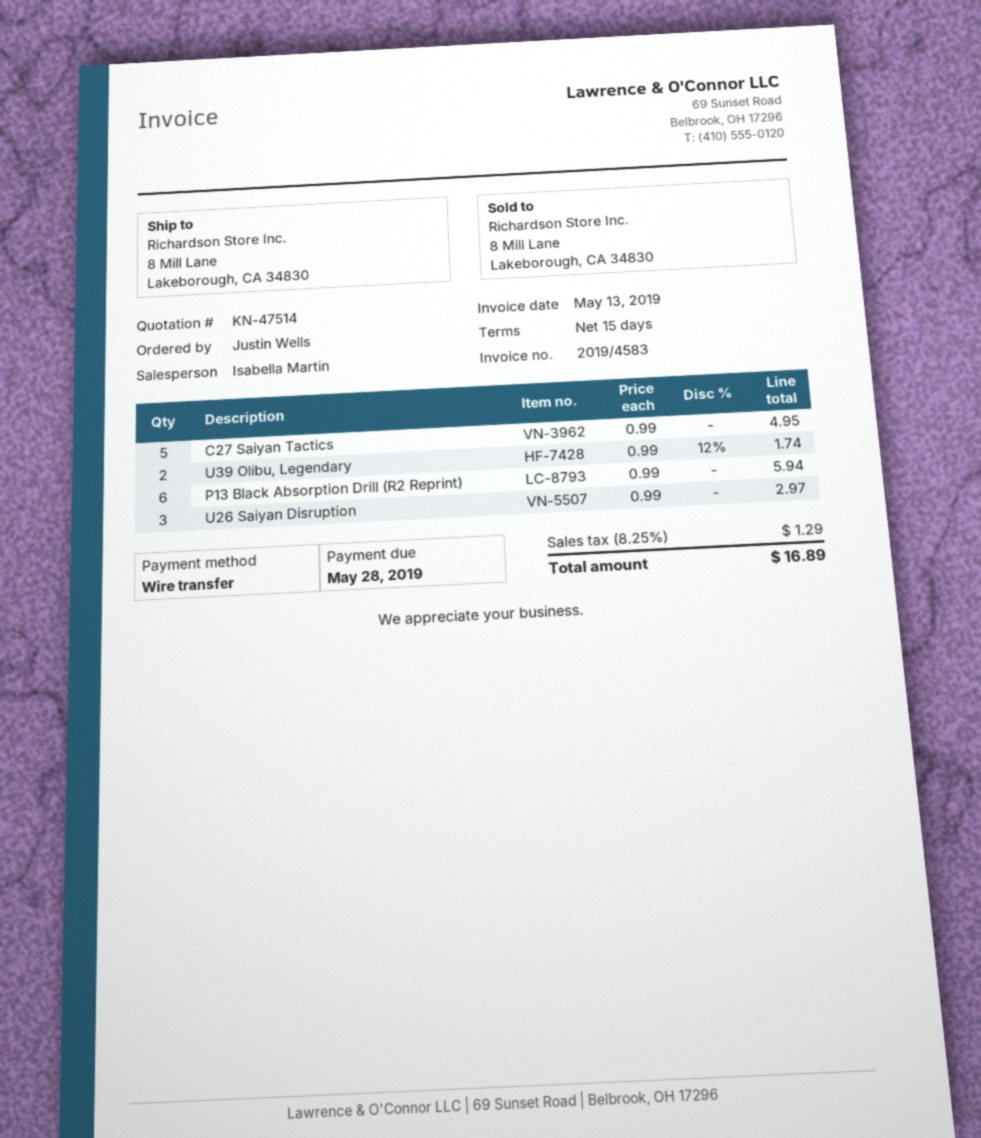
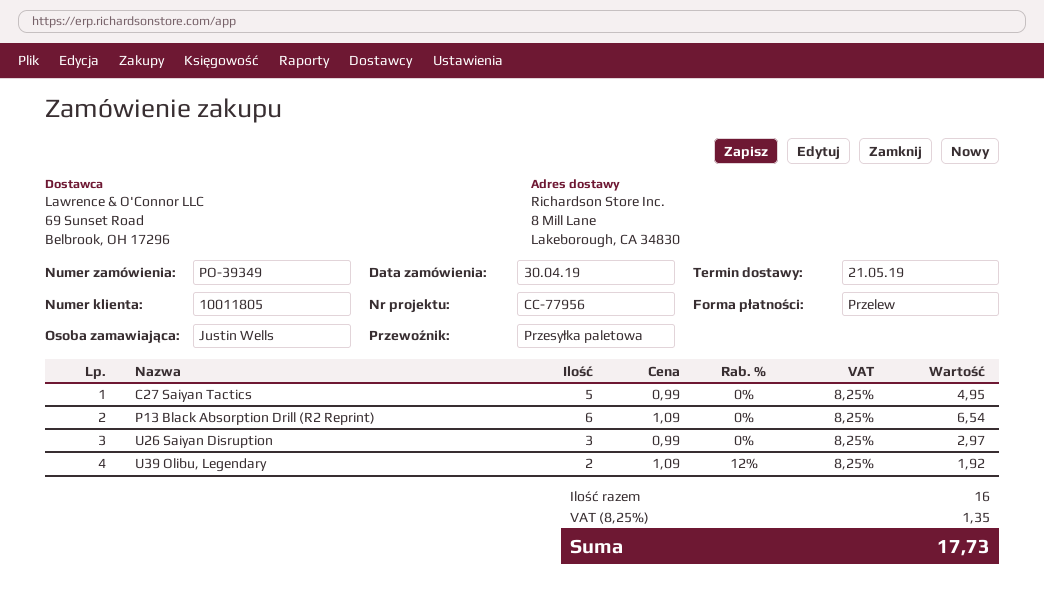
U39 Olibu, Legendary: 2 x 0.99 - 12% = 1.74 -> 2 x 1.09 - 12% = 1.92
P13 Black Absorption Drill (R2 Reprint): 6 x 0.99 = 5.94 -> 6 x 1.09 = 6.54
tax: 8.25% = 1.29 -> 8.25% = 1.35
total: 16.89 -> 17.73

